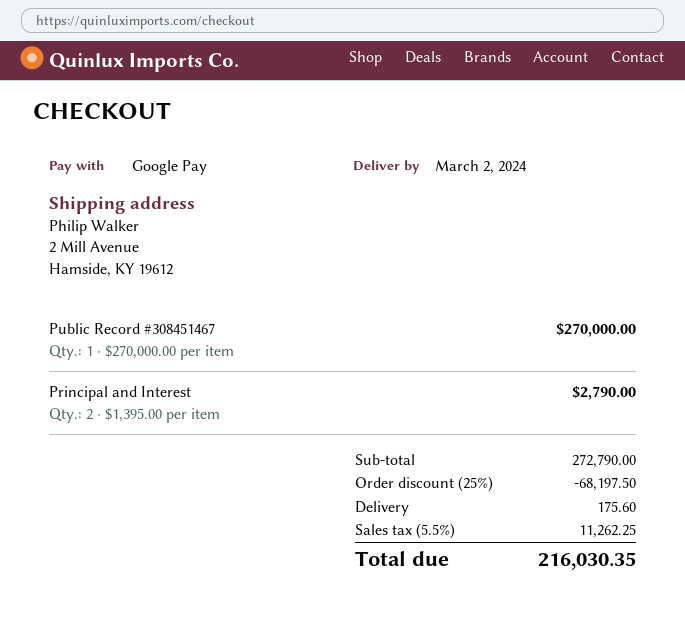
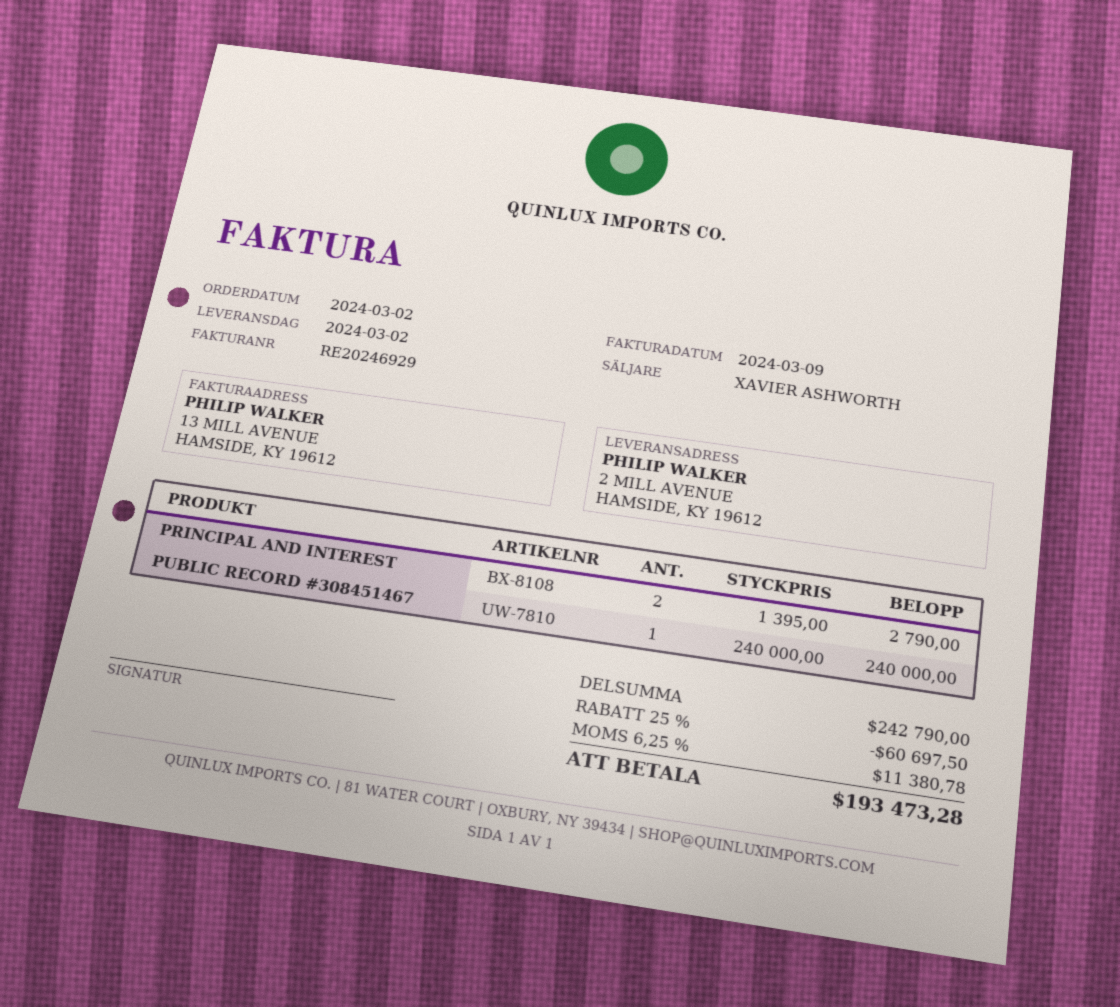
Public Record #308451467: 1 x 270000.00 = 270000.00 -> 1 x 240000.00 = 240000.00
subtotal: 272790.00 -> 242790.00
discount: 25% = 68197.50 -> 25% = 60697.50
shipping: 175.60 -> none
tax: 5.5% = 11262.25 -> 6.25% = 11380.78
total: 216030.35 -> 193473.28

